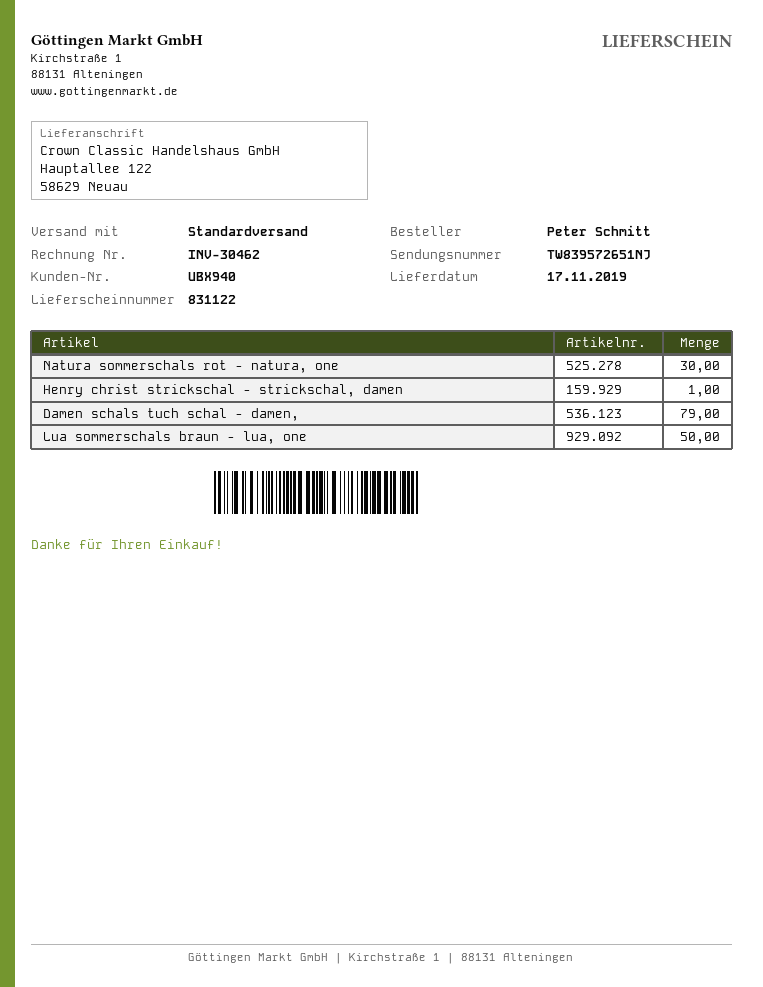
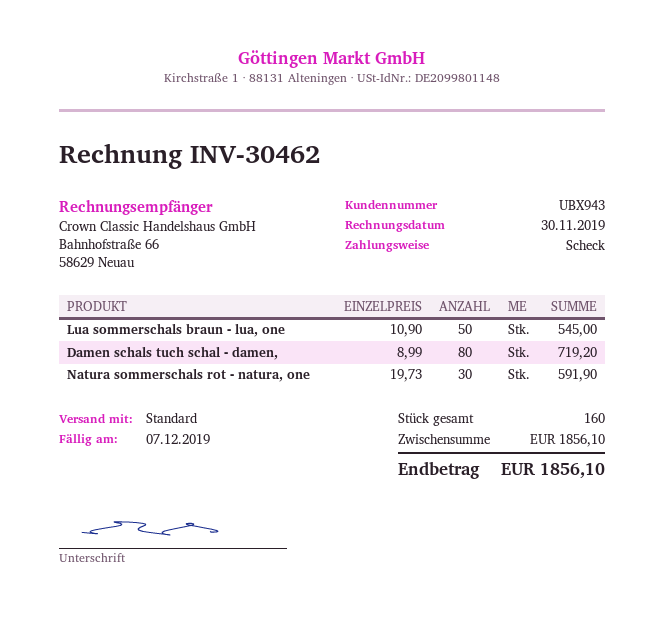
customer number: UBX940 -> UBX943
Henry christ strickschal - strickschal, damen: 1 -> none
Damen schals tuch schal - damen,: 79 -> 80

